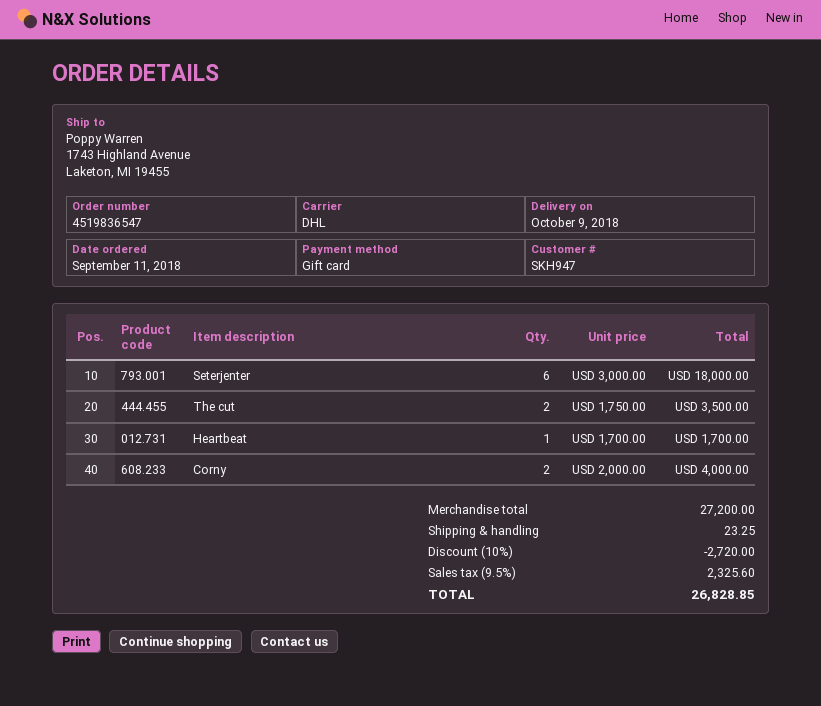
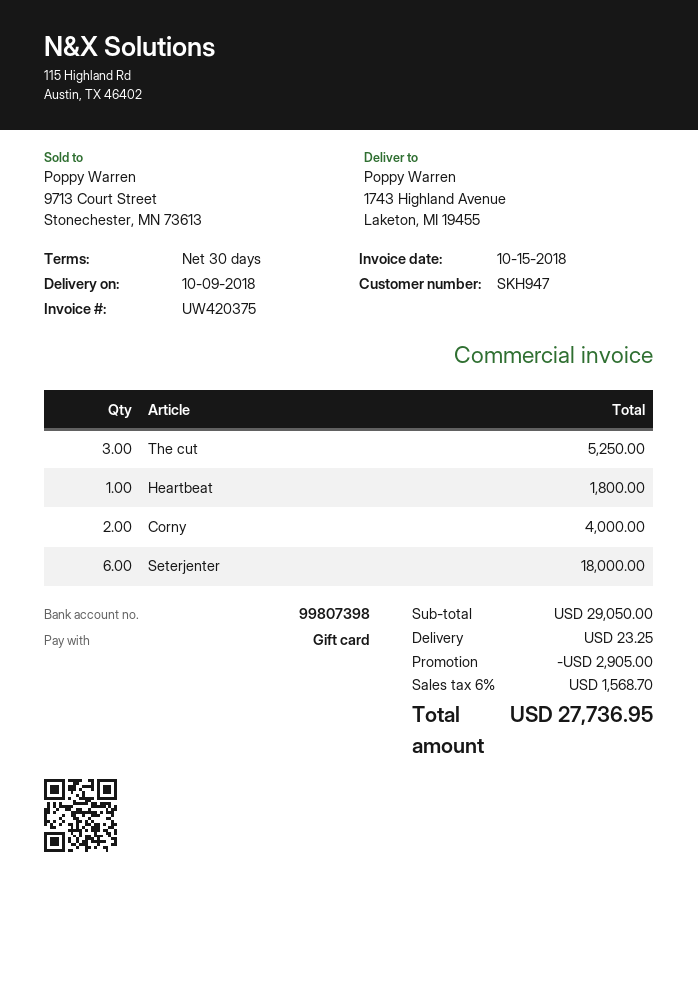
The cut: 2 for 3500.00 -> 3 for 5250.00
Heartbeat: 1 for 1700.00 -> 1 for 1800.00
subtotal: 27200.00 -> 29050.00
discount: 2720.00 -> 2905.00
tax: 9.5% = 2325.60 -> 6% = 1568.70
total: 26828.85 -> 27736.95

